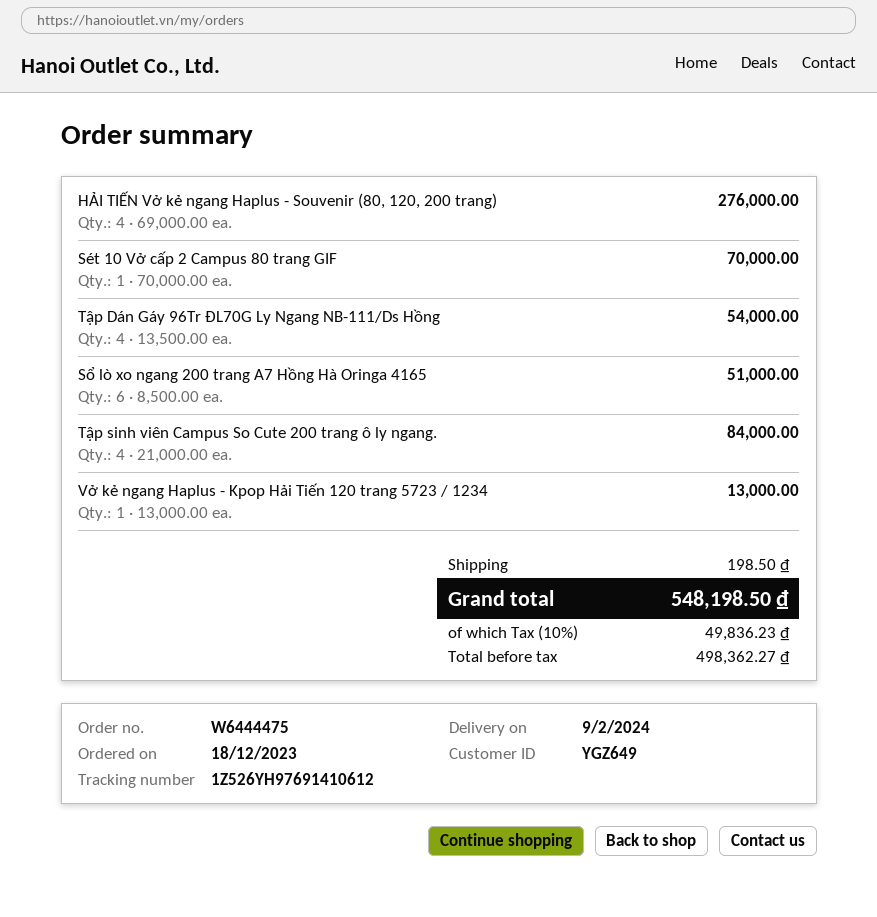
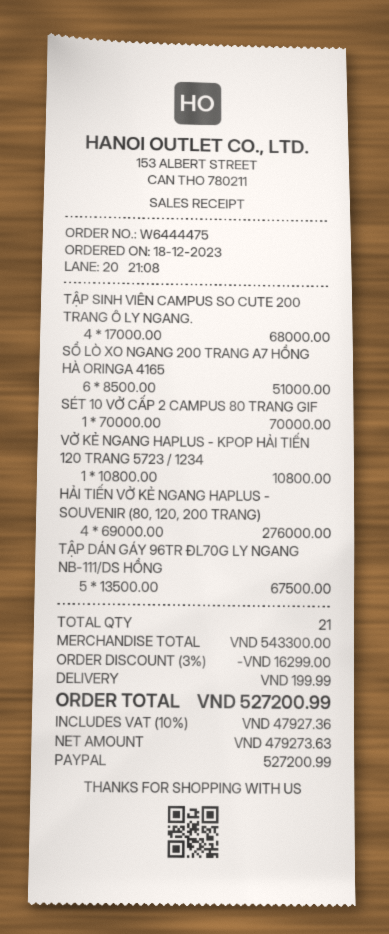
Tập Dán Gáy 96Tr ĐL70G Ly Ngang NB-111/Ds Hồng: 4 x 13500.00 = 54000.00 -> 5 x 13500.00 = 67500.00
Tập sinh viên Campus So Cute 200 trang ô ly ngang.: 4 x 21000.00 = 84000.00 -> 4 x 17000.00 = 68000.00
Vở kẻ ngang Haplus - Kpop Hải Tiến 120 trang 5723 / 1234: 1 x 13000.00 = 13000.00 -> 1 x 10800.00 = 10800.00
discount: none -> 3% = 16299.00
shipping: 198.50 -> 199.99
net: 498362.27 -> 479273.63
tax: 10% = 49836.23 -> 10% = 47927.36
total: 548198.50 -> 527200.99

